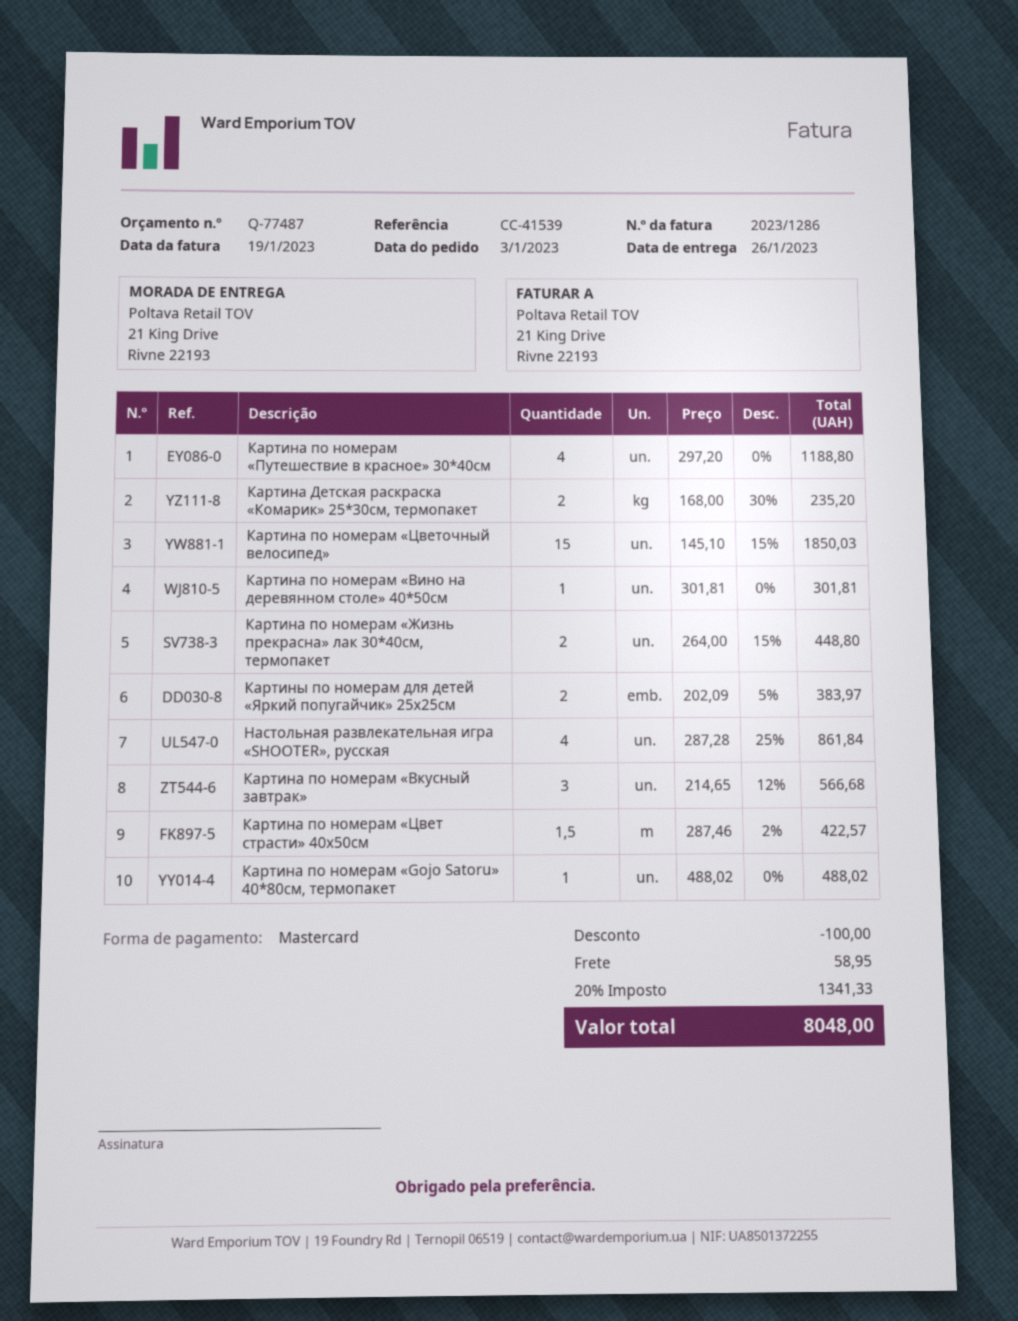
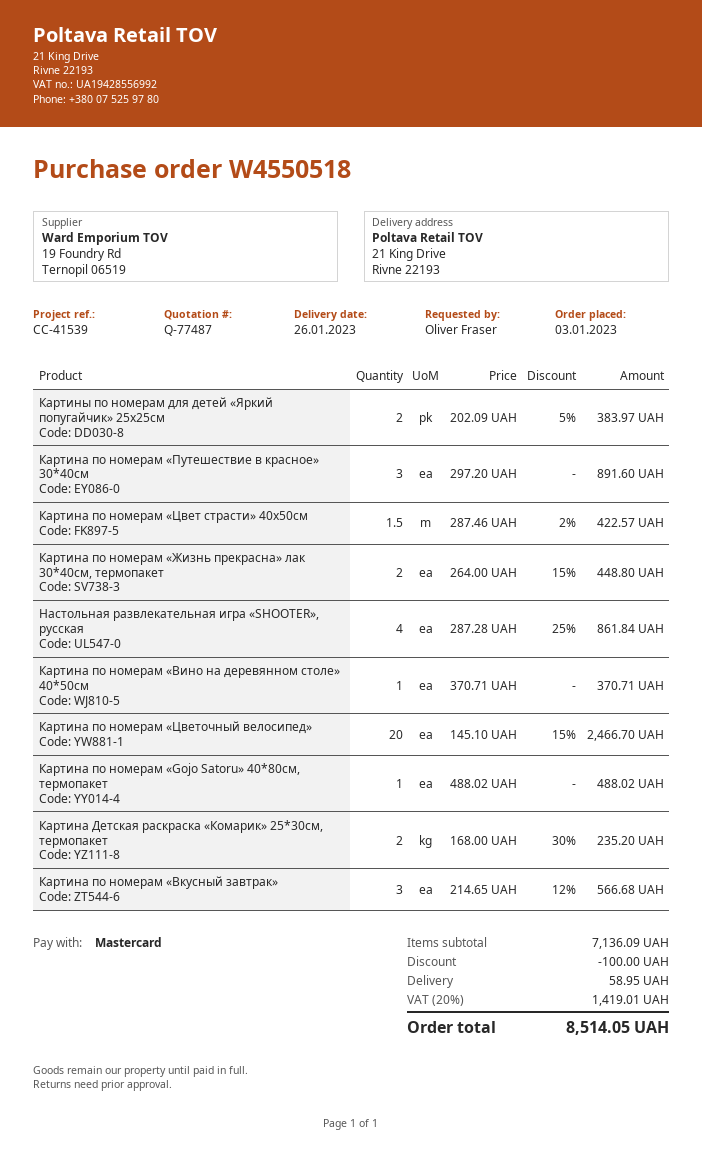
Картина по номерам «Путешествие в красное» 30*40см: 4 x 297.20 = 1188.80 -> 3 x 297.20 = 891.60
Картина по номерам «Цветочный велосипед»: 15 x 145.10 - 15% = 1850.03 -> 20 x 145.10 - 15% = 2466.70
Картина по номерам «Вино на деревянном столе» 40*50см: 1 x 301.81 = 301.81 -> 1 x 370.71 = 370.71
tax: 20% = 1341.33 -> 20% = 1419.01
total: 8048.00 -> 8514.05

